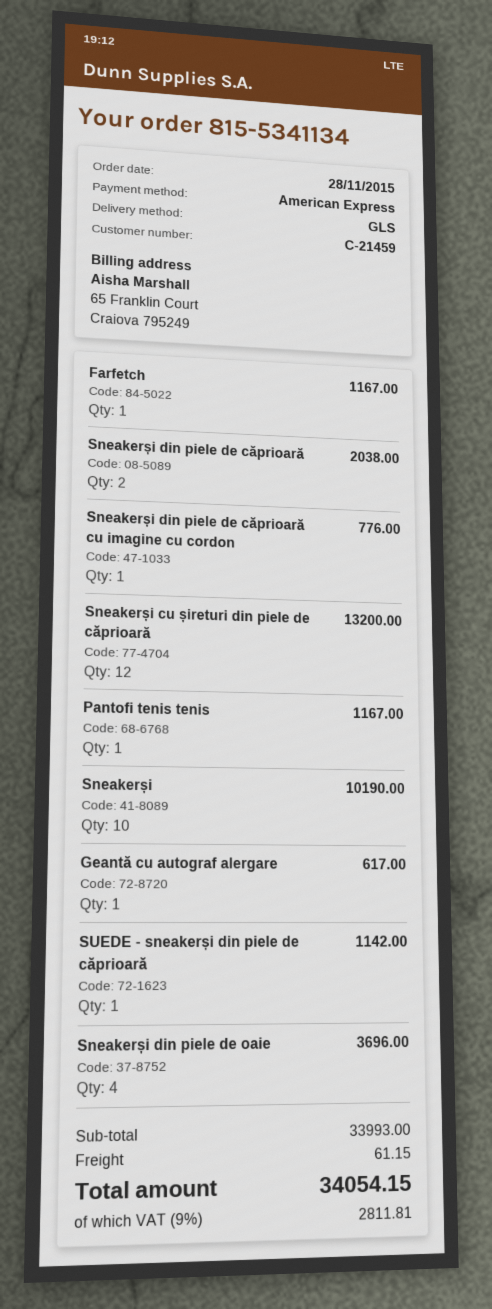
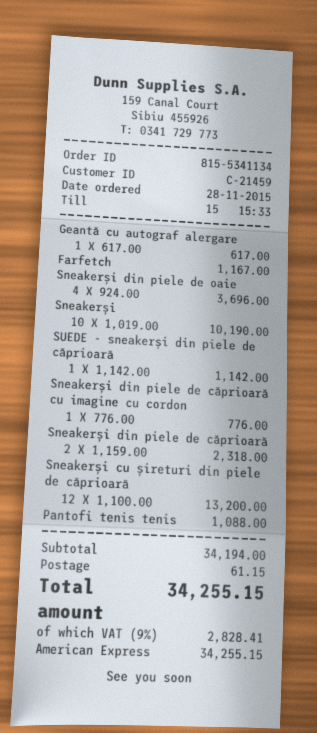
Sneakerși din piele de căprioară: 2 for 2038.00 -> 2 for 2318.00
Pantofi tenis tenis: 1 for 1167.00 -> 1 for 1088.00
subtotal: 33993.00 -> 34194.00
tax: 9% = 2811.81 -> 9% = 2828.41
total: 34054.15 -> 34255.15

